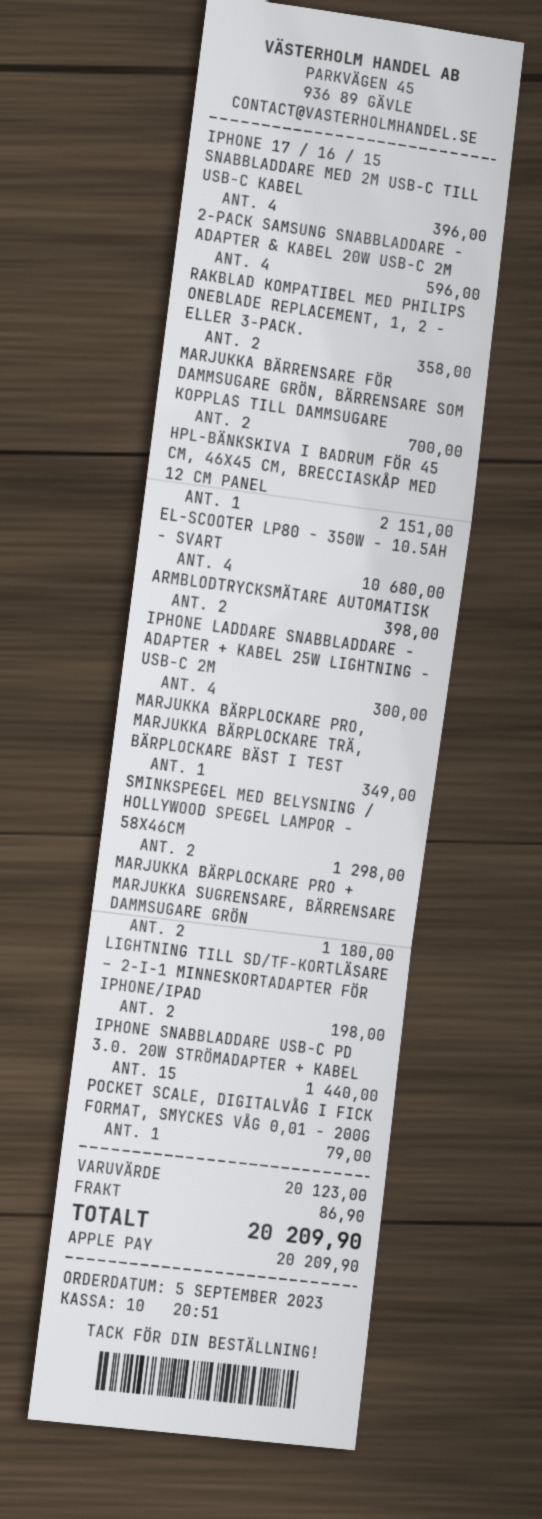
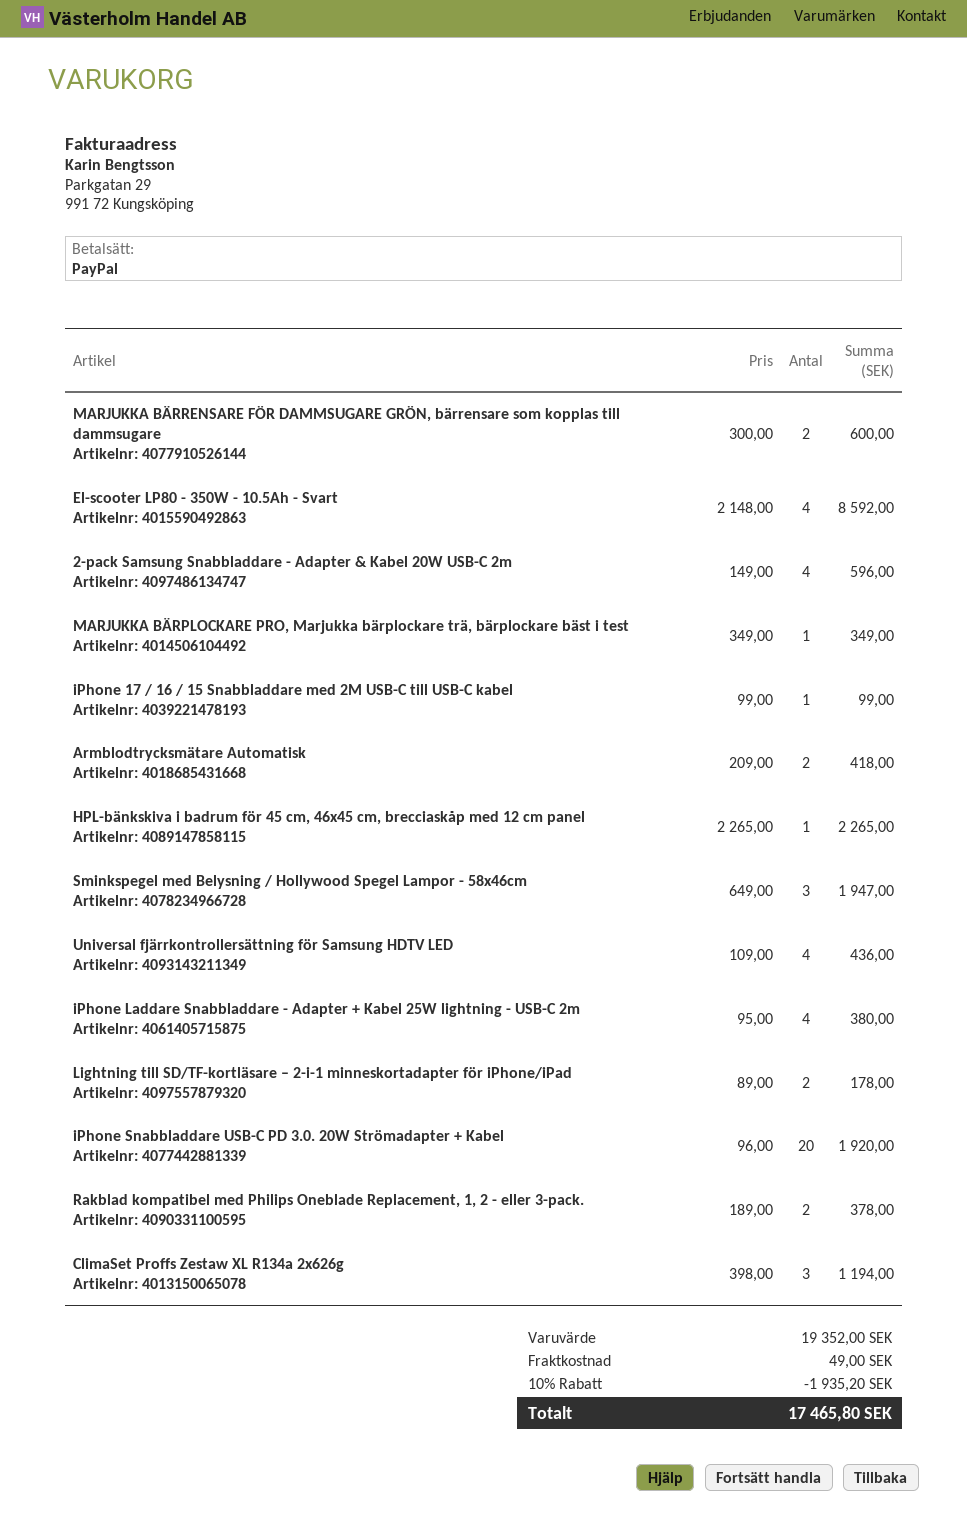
payment method: Apple Pay -> PayPal
IPHONE 17 / 16 / 15 SNABBLADDARE MED 2M USB-C TILL USB-C KABEL: 4 for 396.00 -> 1 for 99.00
RAKBLAD KOMPATIBEL MED PHILIPS ONEBLADE REPLACEMENT, 1, 2 - ELLER 3-PACK.: 2 for 358.00 -> 2 for 378.00
MARJUKKA BÄRRENSARE FÖR DAMMSUGARE GRÖN, BÄRRENSARE SOM KOPPLAS TILL DAMMSUGARE: 2 for 700.00 -> 2 for 600.00
HPL-BÄNKSKIVA I BADRUM FÖR 45 CM, 46X45 CM, BRECCIASKÅP MED 12 CM PANEL: 1 for 2151.00 -> 1 for 2265.00
EL-SCOOTER LP80 - 350W - 10.5AH - SVART: 4 for 10680.00 -> 4 for 8592.00
ARMBLODTRYCKSMÄTARE AUTOMATISK: 2 for 398.00 -> 2 for 418.00
IPHONE LADDARE SNABBLADDARE - ADAPTER + KABEL 25W LIGHTNING - USB-C 2M: 4 for 300.00 -> 4 for 380.00
SMINKSPEGEL MED BELYSNING / HOLLYWOOD SPEGEL LAMPOR - 58X46CM: 2 for 1298.00 -> 3 for 1947.00
MARJUKKA BÄRPLOCKARE PRO + MARJUKKA SUGRENSARE, BÄRRENSARE DAMMSUGARE GRÖN: 2 for 1180.00 -> none
LIGHTNING TILL SD/TF-KORTLÄSARE – 2-I-1 MINNESKORTADAPTER FÖR IPHONE/IPAD: 2 for 198.00 -> 2 for 178.00
IPHONE SNABBLADDARE USB-C PD 3.0. 20W STRÖMADAPTER + KABEL: 15 for 1440.00 -> 20 for 1920.00
POCKET SCALE, DIGITALVÅG I FICK FORMAT, SMYCKES VÅG 0,01 - 200G: 1 for 79.00 -> none
Universal fjärrkontrollersättning för Samsung HDTV LED: none -> 4 for 436.00
ClimaSet Proffs Zestaw XL R134a 2x626g: none -> 3 for 1194.00
subtotal: 20123.00 -> 19352.00
discount: none -> 10% = 1935.20
shipping: 86.90 -> 49.00
total: 20209.90 -> 17465.80

